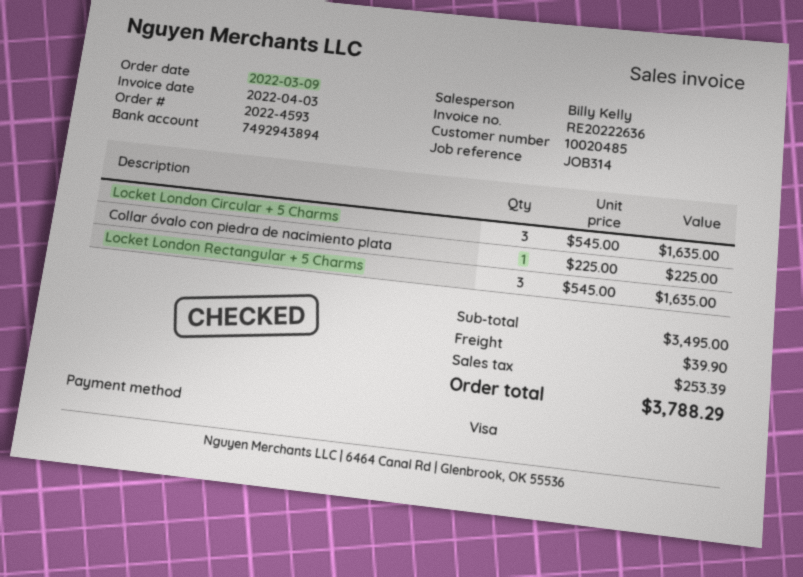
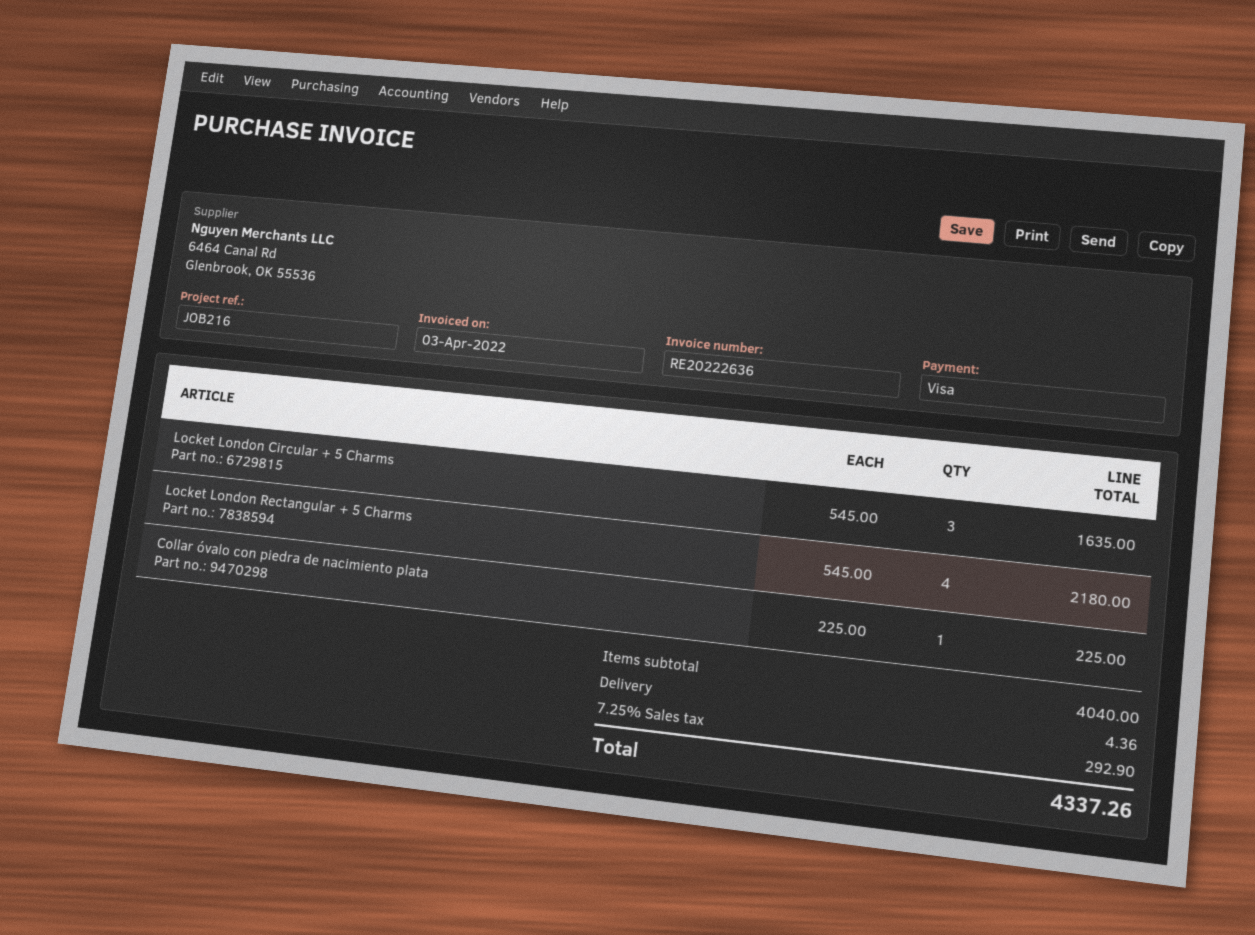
reference: JOB314 -> JOB216
Locket London Rectangular + 5 Charms: 3 x 545.00 = 1635.00 -> 4 x 545.00 = 2180.00
subtotal: 3495.00 -> 4040.00
shipping: 39.90 -> 4.36
tax: 253.39 -> 292.90
total: 3788.29 -> 4337.26

